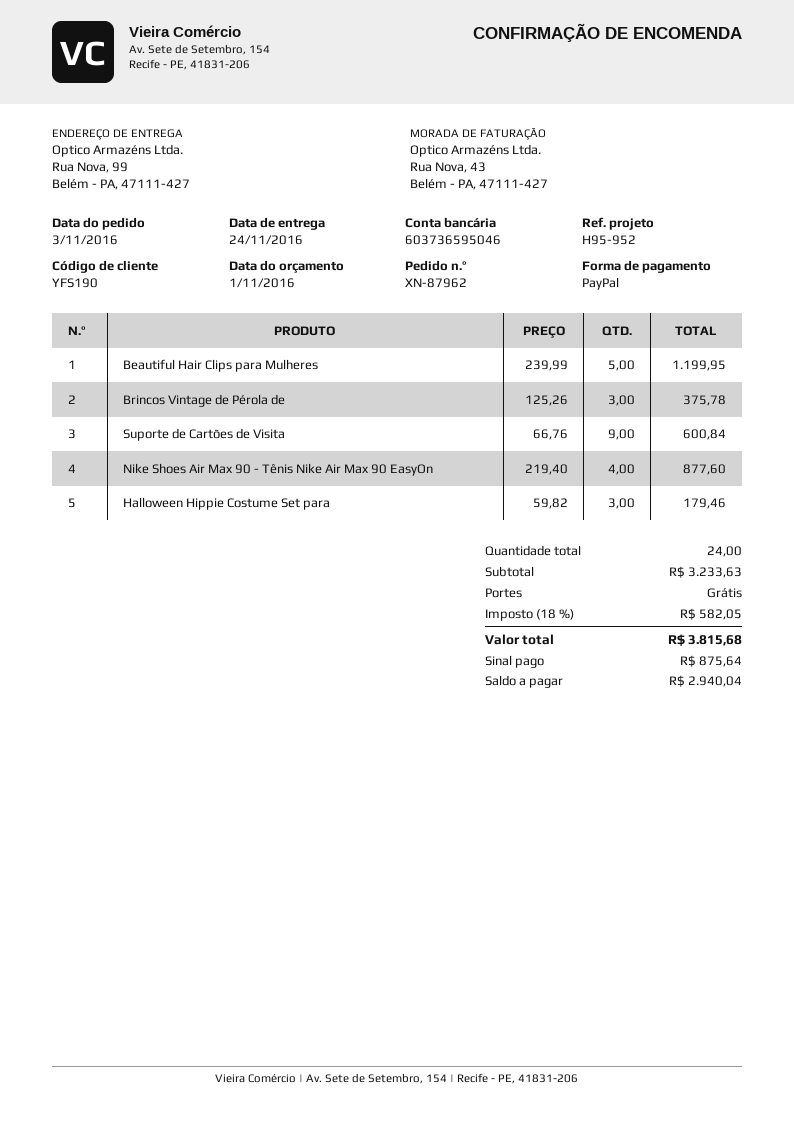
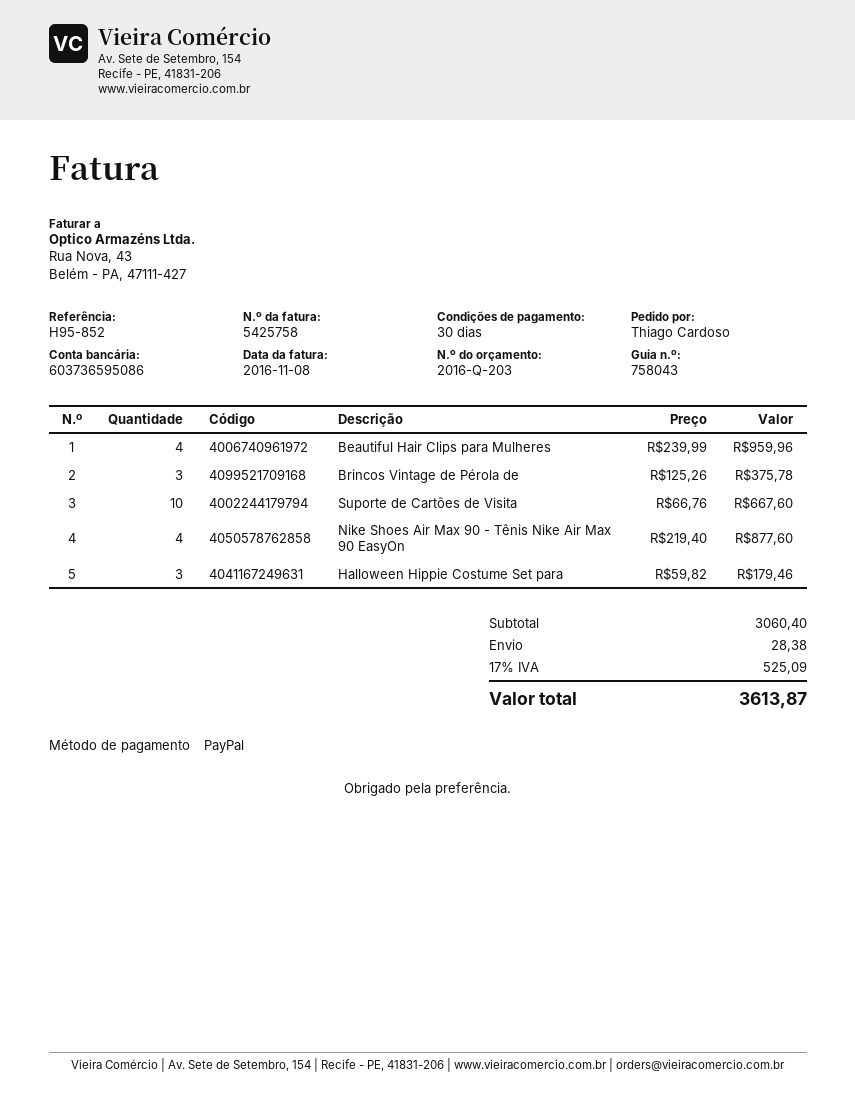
reference: H95-952 -> H95-852
bank account: 603736595046 -> 603736595086
Beautiful Hair Clips para Mulheres: 5 x 239.99 = 1199.95 -> 4 x 239.99 = 959.96
Suporte de Cartões de Visita: 9 x 66.76 = 600.84 -> 10 x 66.76 = 667.60
subtotal: 3233.63 -> 3060.40
shipping: 0.00 -> 28.38
tax: 18% = 582.05 -> 17% = 525.09
total: 3815.68 -> 3613.87

